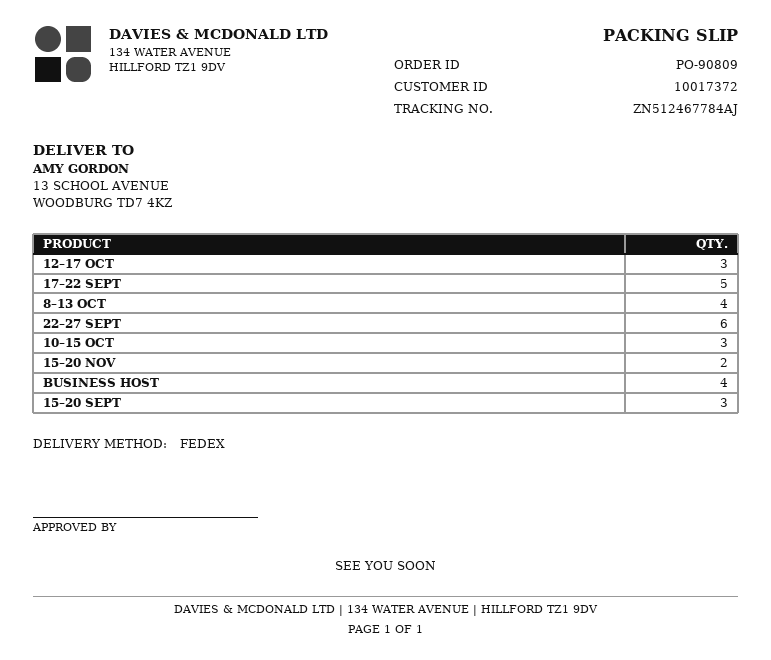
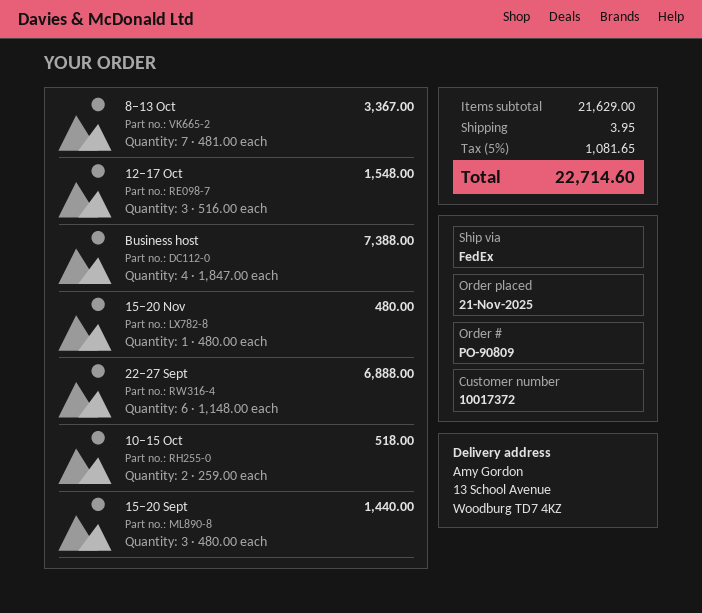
17–22 SEPT: 5 -> none
8–13 OCT: 4 -> 7
10–15 OCT: 3 -> 2
15–20 NOV: 2 -> 1

